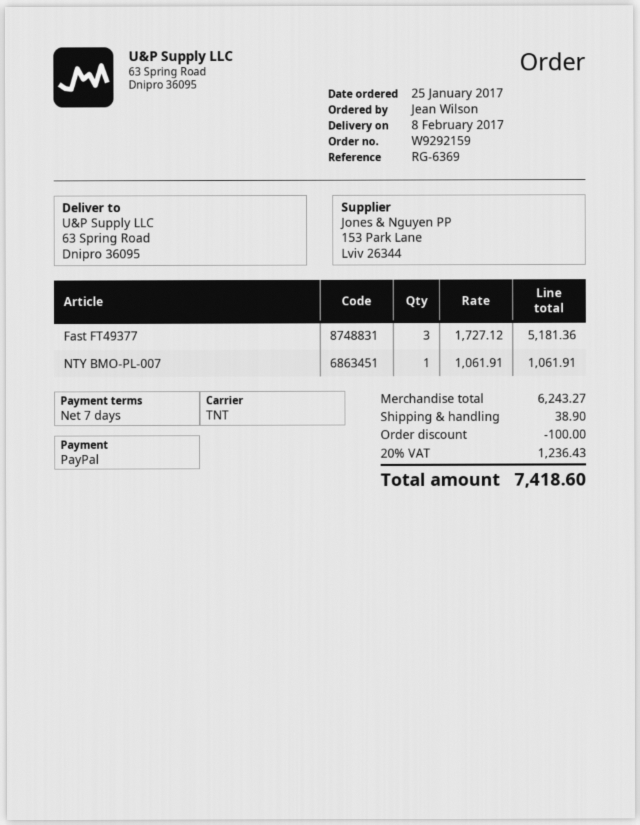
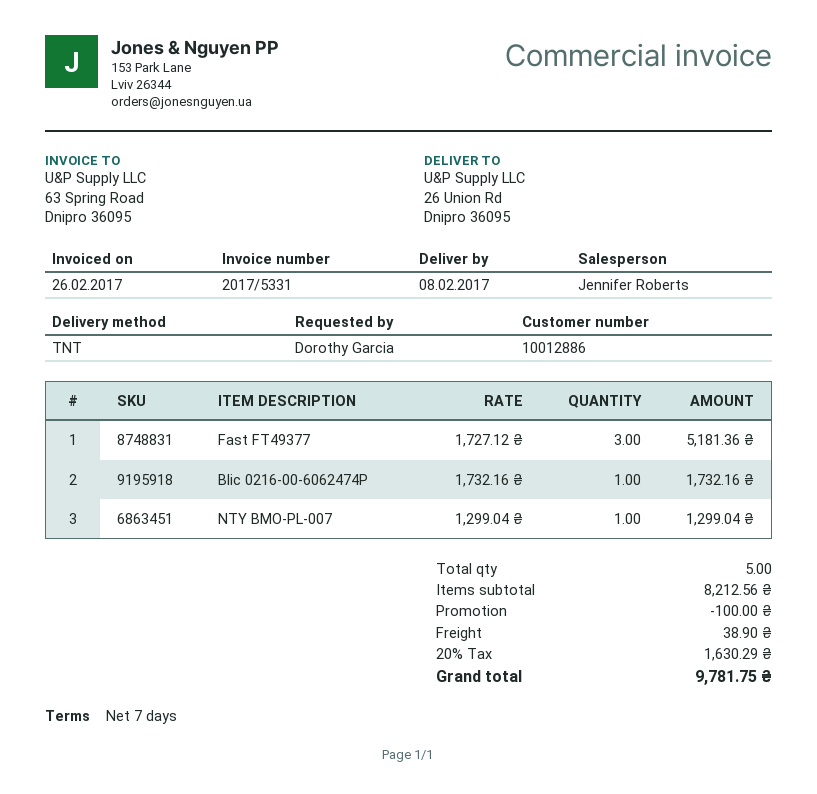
ordered by: Jean Wilson -> Dorothy Garcia
ship to: 63 Spring Road, Dnipro 36095 -> 26 Union Rd, Dnipro 36095
NTY BMO-PL-007: 1 x 1061.91 = 1061.91 -> 1 x 1299.04 = 1299.04
Blic 0216-00-6062474P: none -> 1 x 1732.16 = 1732.16
subtotal: 6243.27 -> 8212.56
tax: 20% = 1236.43 -> 20% = 1630.29
total: 7418.60 -> 9781.75

